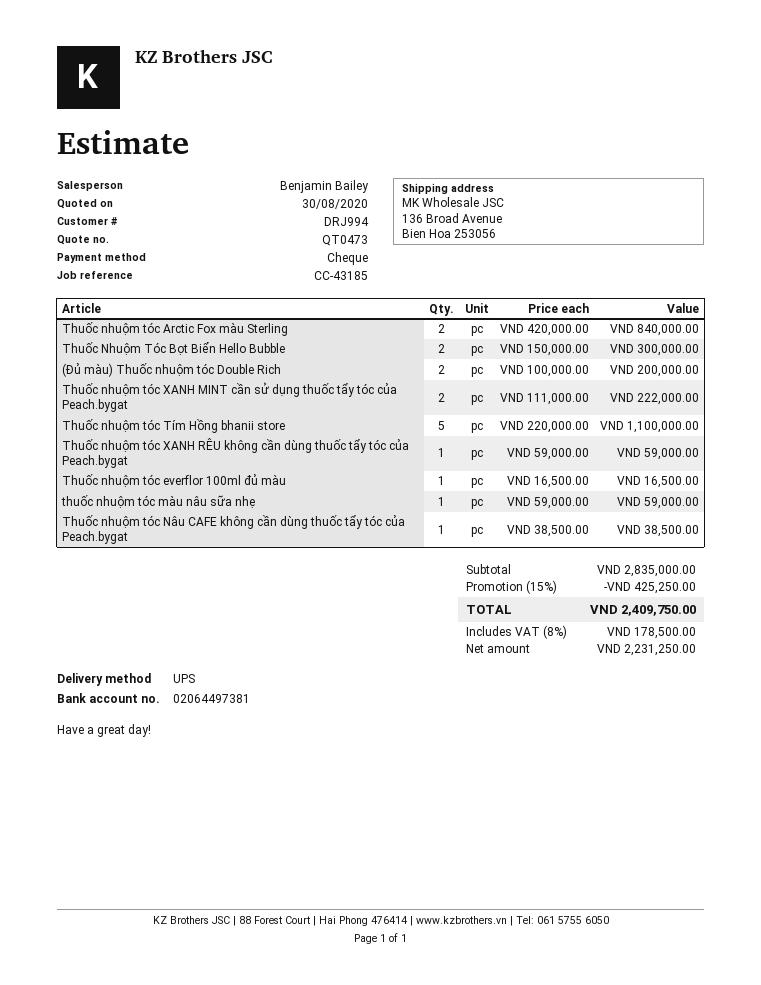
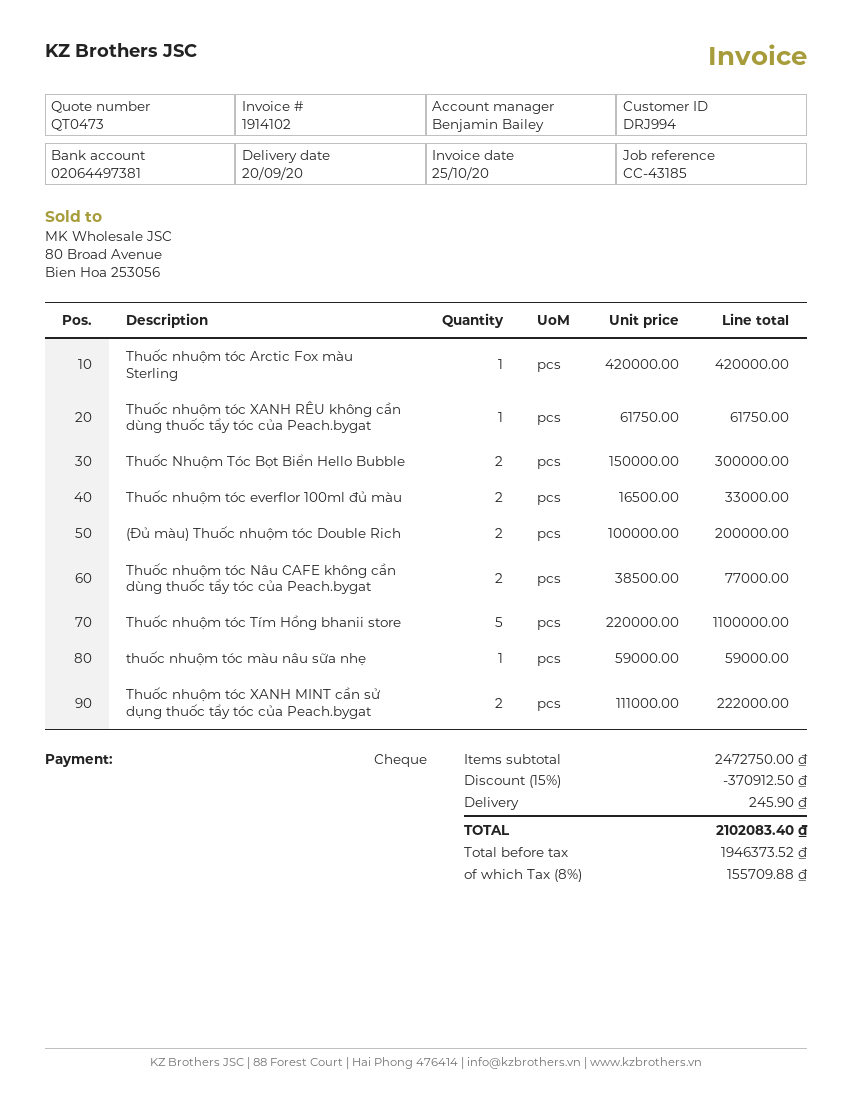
Thuốc nhuộm tóc Arctic Fox màu Sterling: 2 x 420000.00 = 840000.00 -> 1 x 420000.00 = 420000.00
Thuốc nhuộm tóc XANH RÊU không cần dùng thuốc tẩy tóc của Peach.bygat: 1 x 59000.00 = 59000.00 -> 1 x 61750.00 = 61750.00
Thuốc nhuộm tóc everflor 100ml đủ màu: 1 x 16500.00 = 16500.00 -> 2 x 16500.00 = 33000.00
Thuốc nhuộm tóc Nâu CAFE không cần dùng thuốc tẩy tóc của Peach.bygat: 1 x 38500.00 = 38500.00 -> 2 x 38500.00 = 77000.00
subtotal: 2835000.00 -> 2472750.00
discount: 15% = 425250.00 -> 15% = 370912.50
shipping: none -> 245.90
net: 2231250.00 -> 1946373.52
tax: 8% = 178500.00 -> 8% = 155709.88
total: 2409750.00 -> 2102083.40

